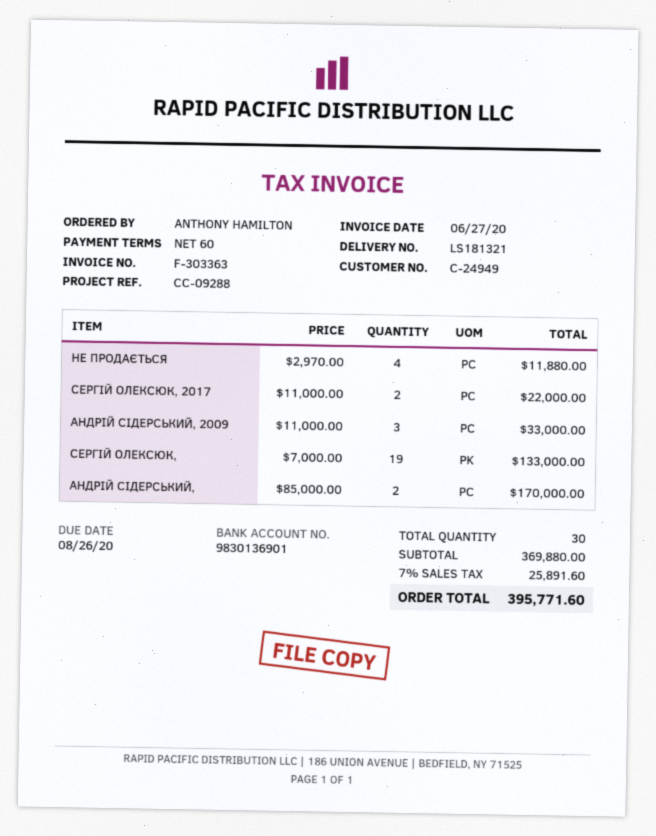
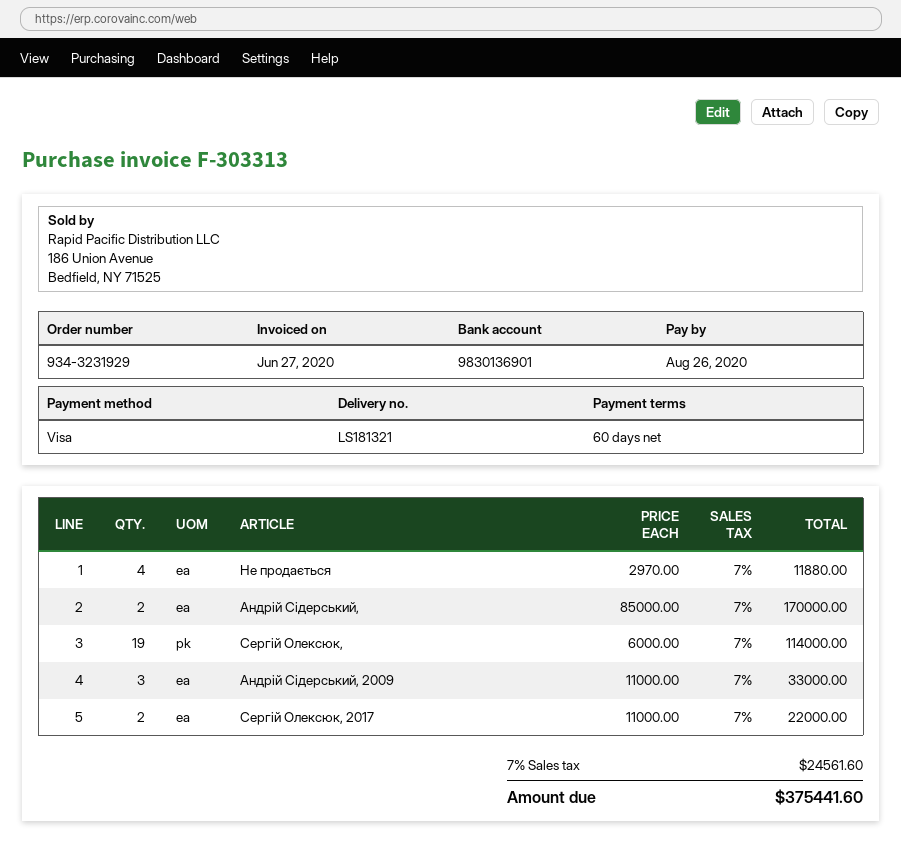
invoice number: F-303363 -> F-303313
СЕРГІЙ ОЛЕКСЮК,: 19 x 7000.00 = 133000.00 -> 19 x 6000.00 = 114000.00
tax: 7% = 25891.60 -> 7% = 24561.60
total: 395771.60 -> 375441.60

